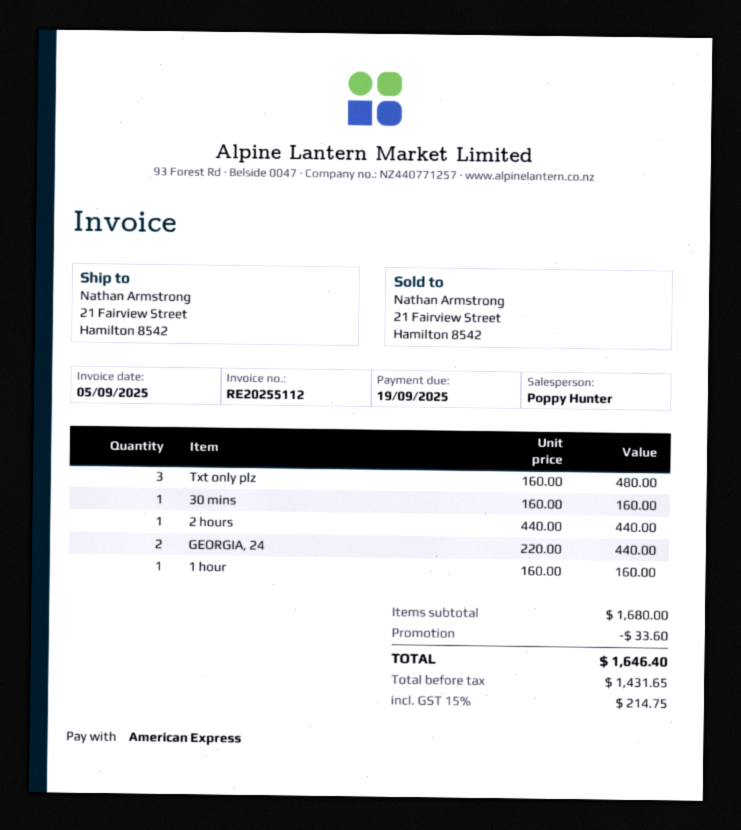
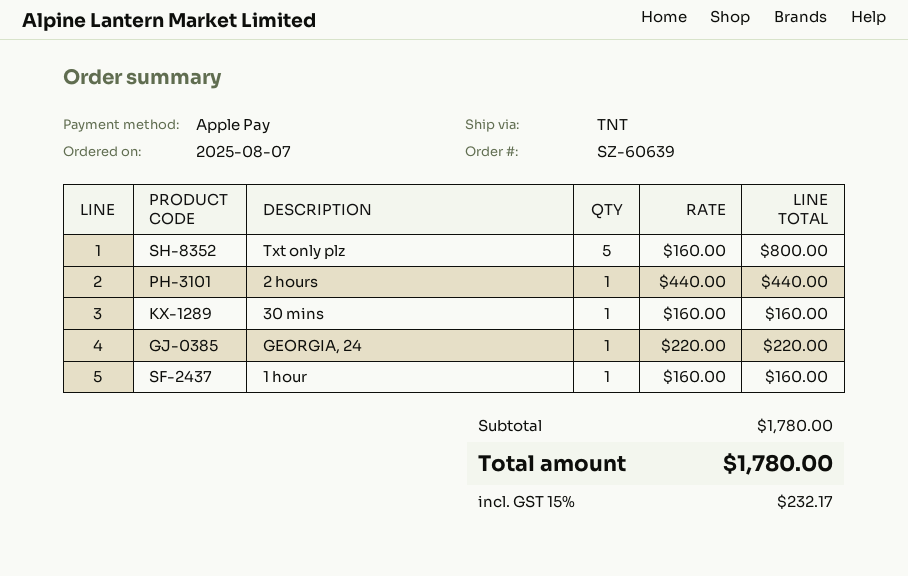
payment method: American Express -> Apple Pay
Txt only plz: 3 x 160.00 = 480.00 -> 5 x 160.00 = 800.00
GEORGIA, 24: 2 x 220.00 = 440.00 -> 1 x 220.00 = 220.00
subtotal: 1680.00 -> 1780.00
discount: 33.60 -> none
tax: 15% = 214.75 -> 15% = 232.17
total: 1646.40 -> 1780.00

